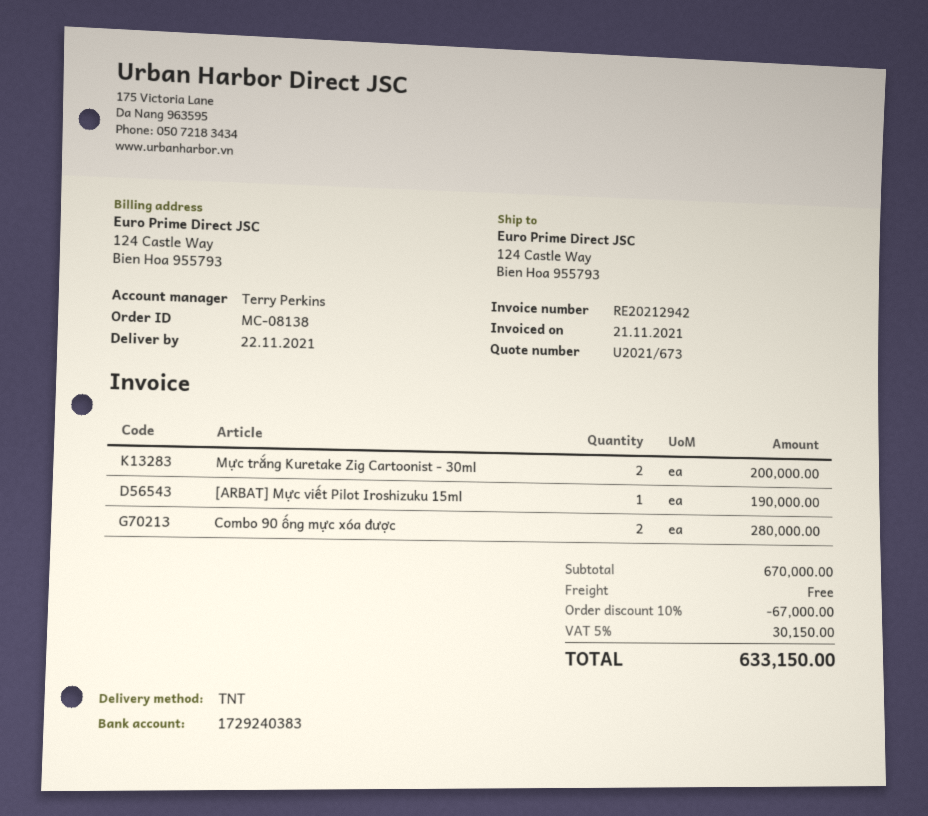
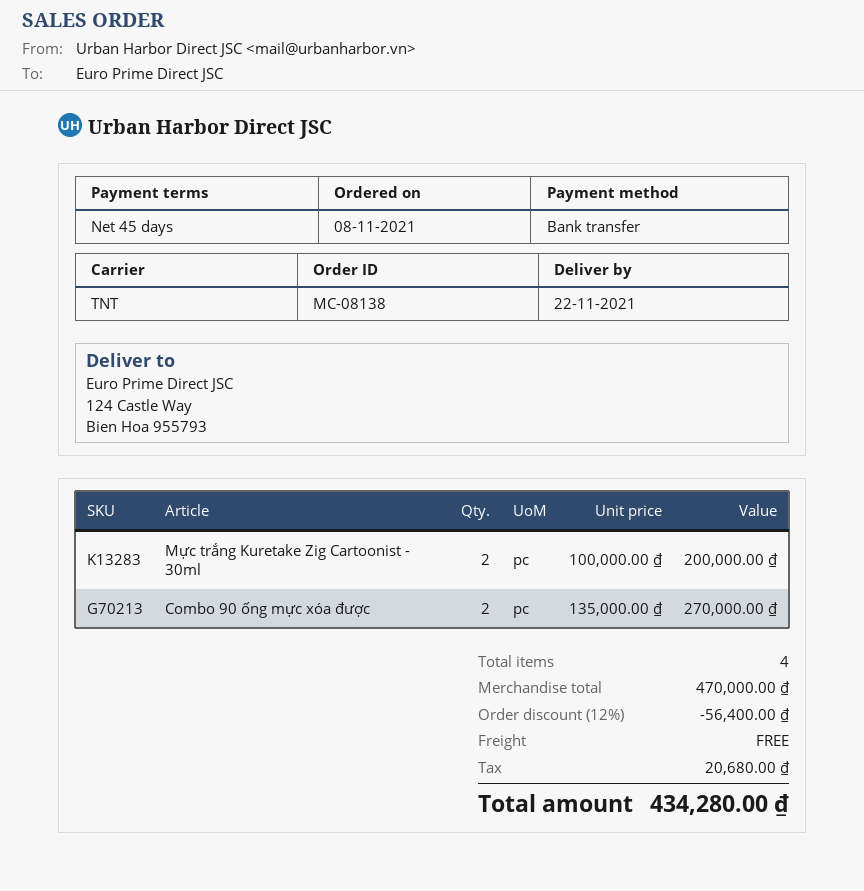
[ARBAT] Mực viết Pilot Iroshizuku 15ml: 1 for 190000.00 -> none
Combo 90 ống mực xóa được: 2 for 280000.00 -> 2 for 270000.00
subtotal: 670000.00 -> 470000.00
discount: 10% = 67000.00 -> 12% = 56400.00
tax: 30150.00 -> 20680.00
total: 633150.00 -> 434280.00

